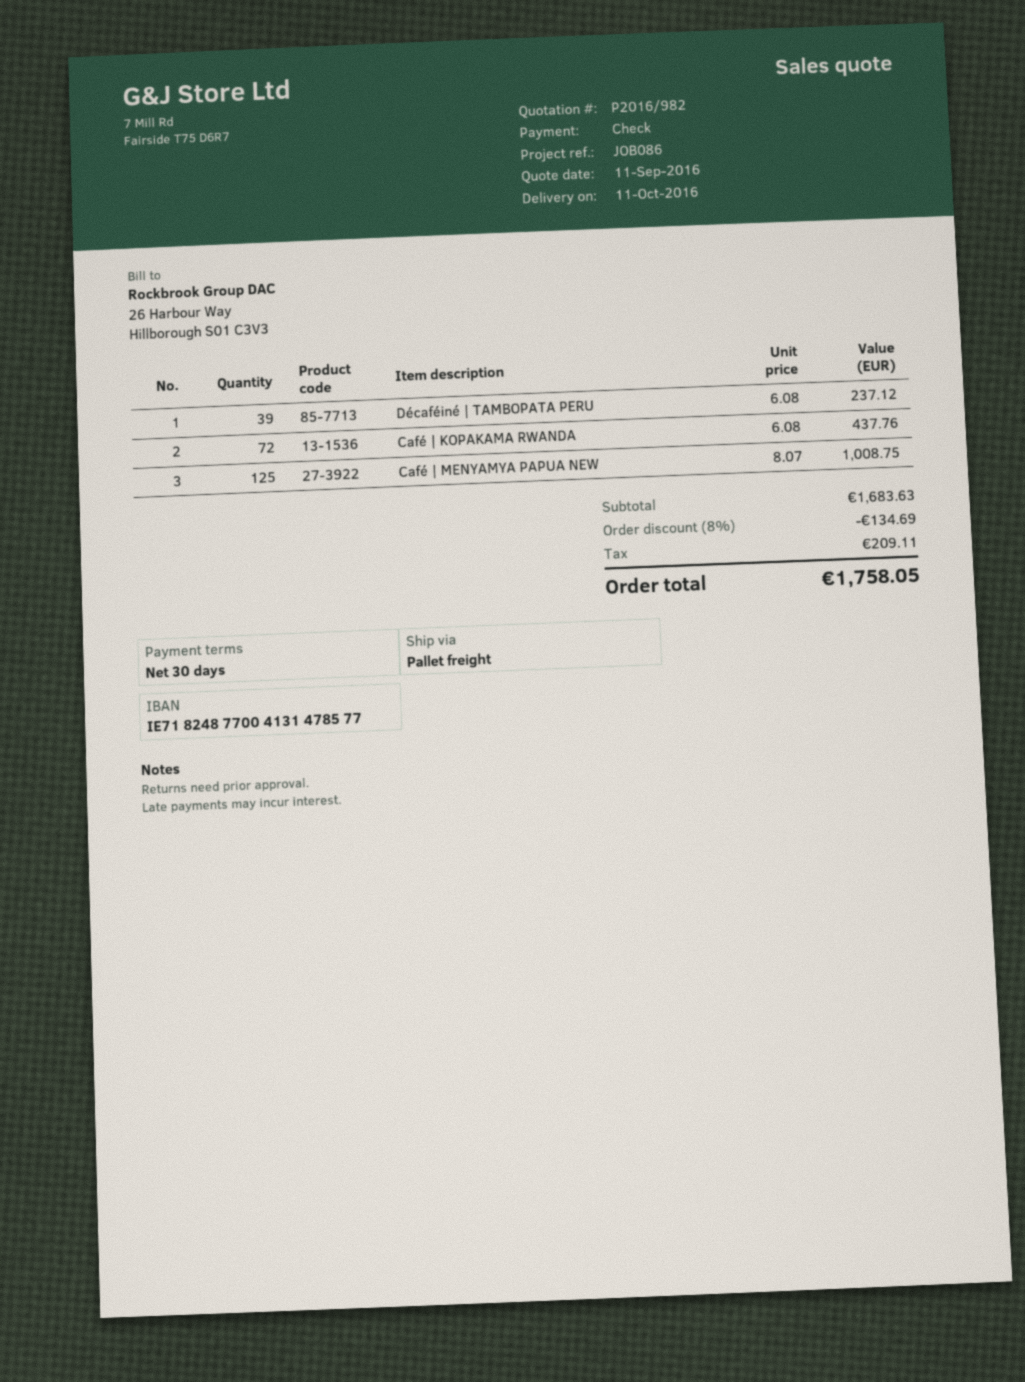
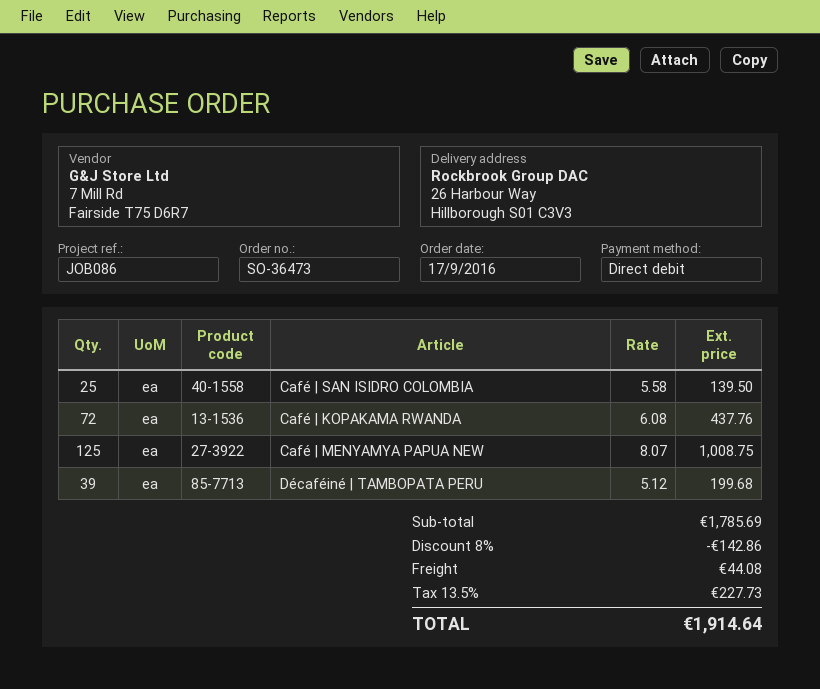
payment method: cheque -> direct debit
Décaféiné | TAMBOPATA PERU: 39 x 6.08 = 237.12 -> 39 x 5.12 = 199.68
Café | SAN ISIDRO COLOMBIA: none -> 25 x 5.58 = 139.50
subtotal: 1683.63 -> 1785.69
discount: 8% = 134.69 -> 8% = 142.86
shipping: none -> 44.08
tax: 209.11 -> 227.73
total: 1758.05 -> 1914.64

